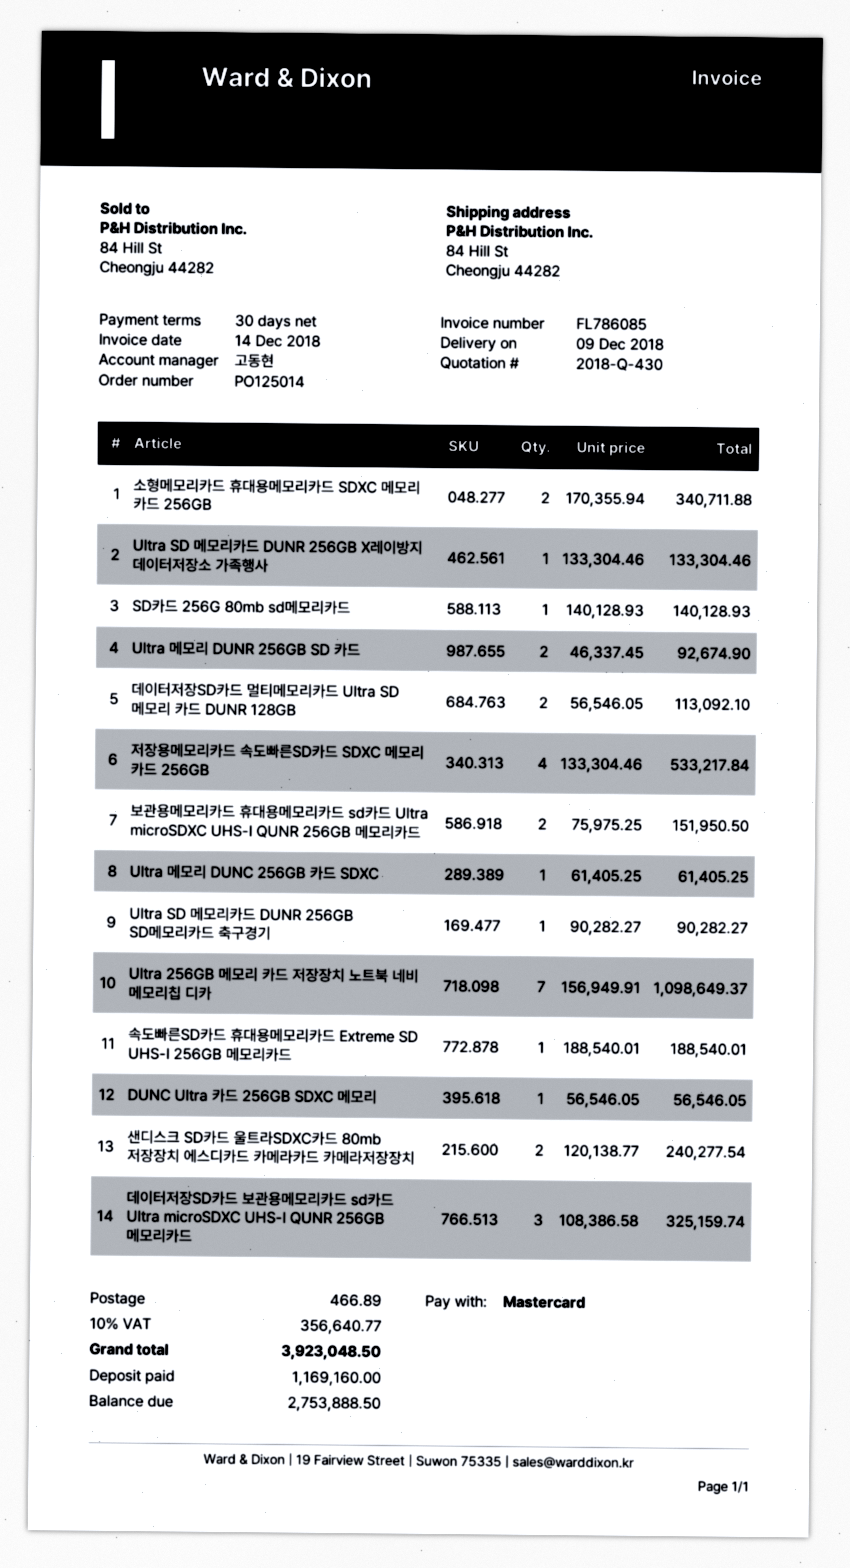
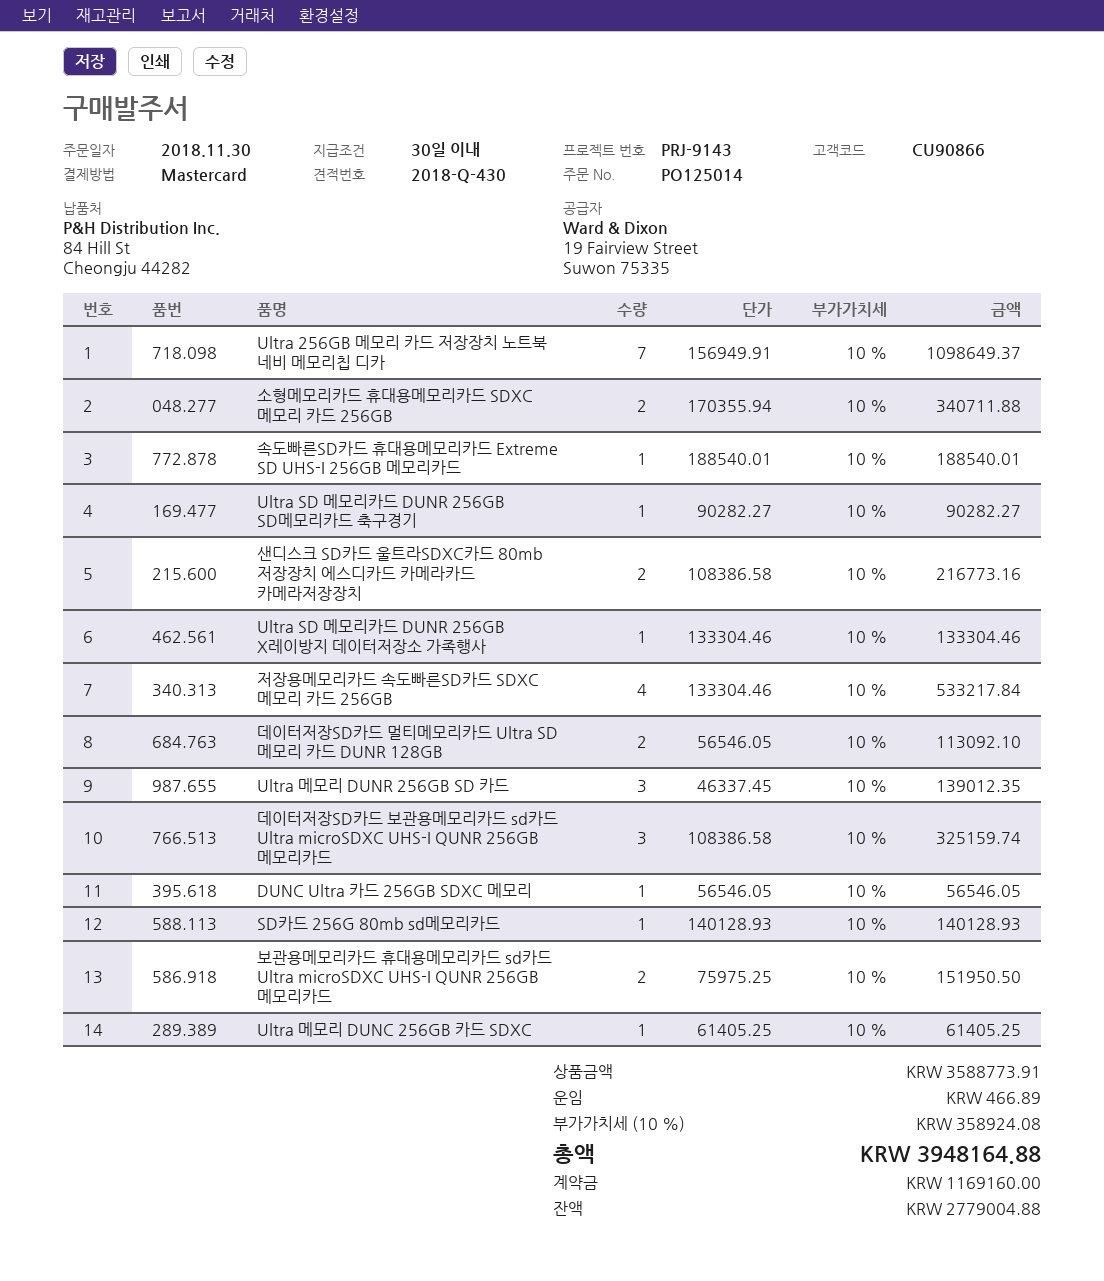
Ultra 메모리 DUNR 256GB SD 카드: 2 x 46337.45 = 92674.90 -> 3 x 46337.45 = 139012.35
샌디스크 SD카드 울트라SDXC카드 80mb 저장장치 에스디카드 카메라카드 카메라저장장치: 2 x 120138.77 = 240277.54 -> 2 x 108386.58 = 216773.16
tax: 10% = 356640.77 -> 10% = 358924.08
total: 3923048.50 -> 3948164.88
balance: 2753888.50 -> 2779004.88

